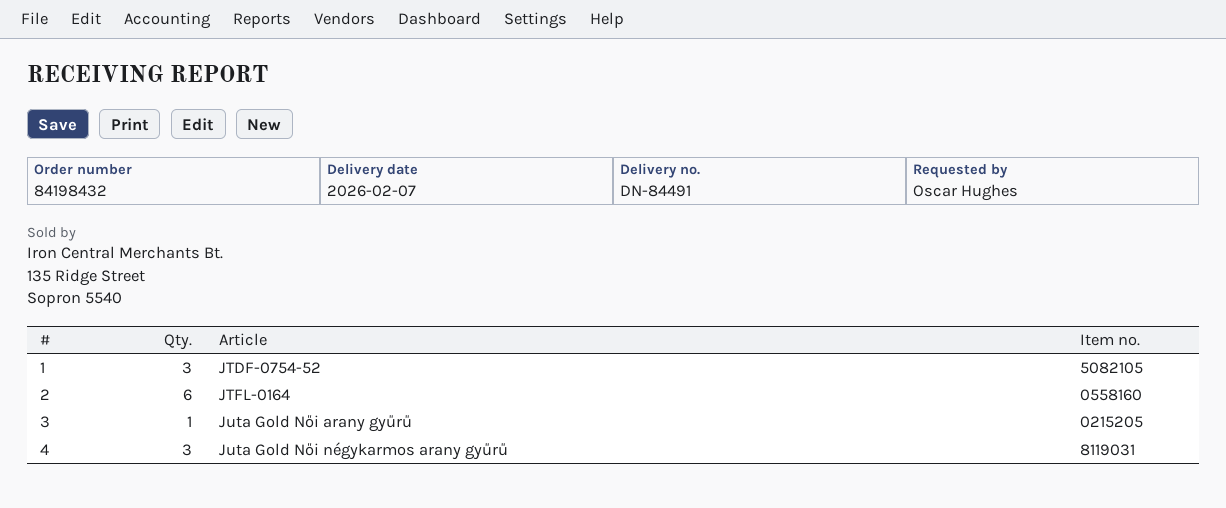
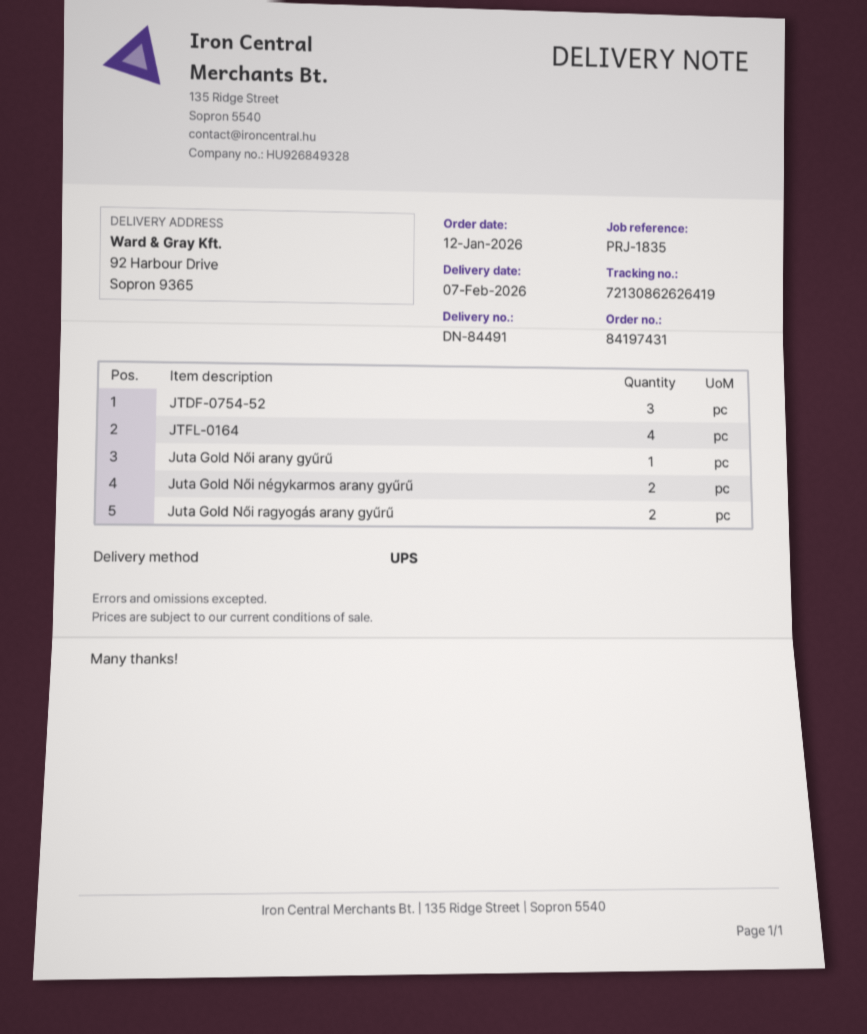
order number: 84198432 -> 84197431
JTFL-0164: 6 -> 4
Juta Gold Női négykarmos arany gyűrű: 3 -> 2
Juta Gold Női ragyogás arany gyűrű: none -> 2

